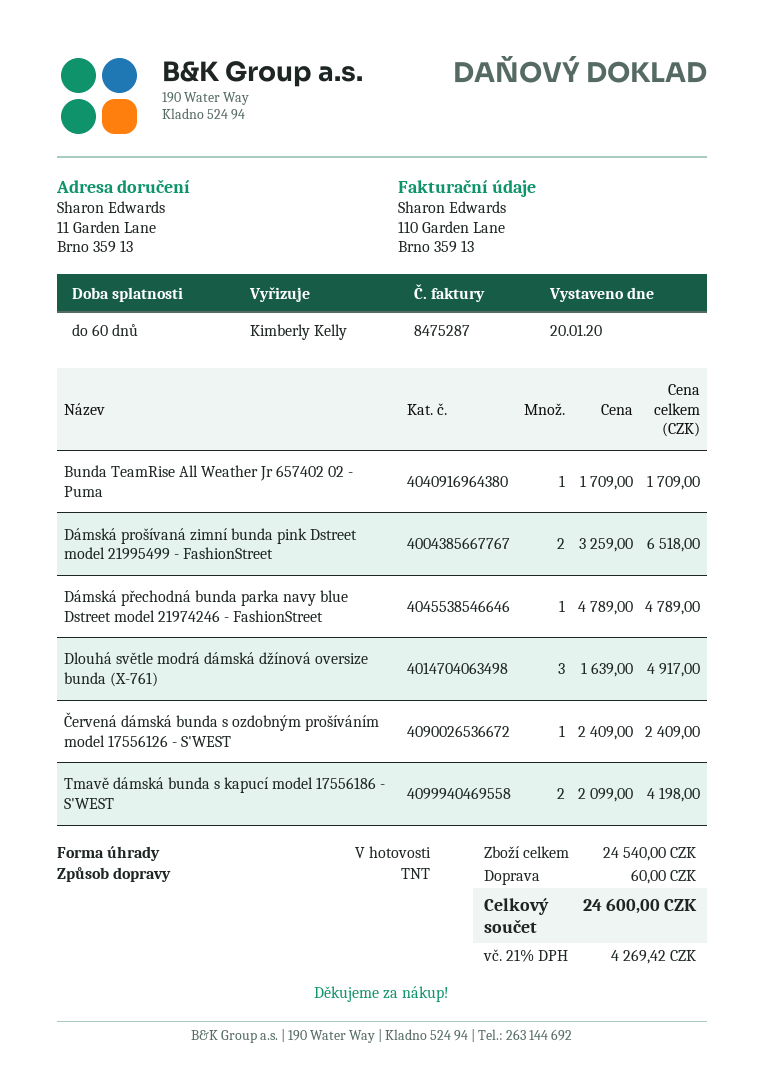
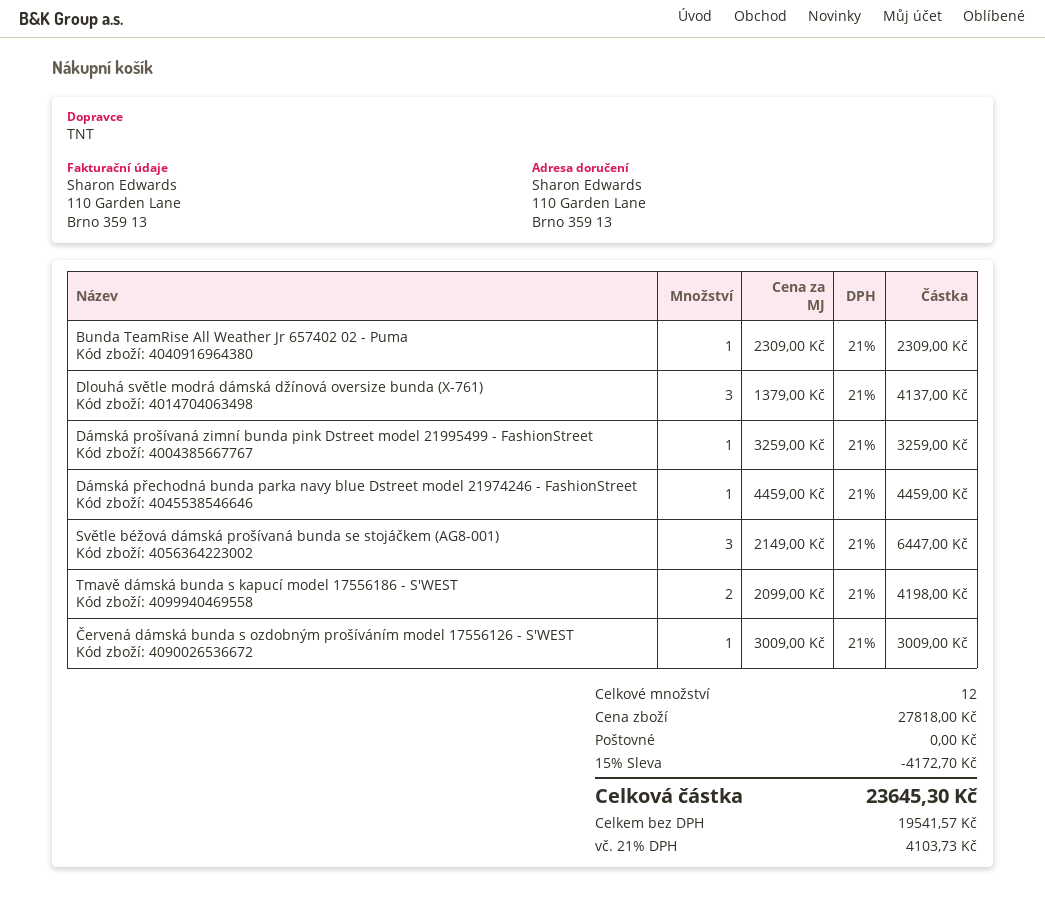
ship to: 11 Garden Lane, Brno 359 13 -> 110 Garden Lane, Brno 359 13
Bunda TeamRise All Weather Jr 657402 02 - Puma: 1 x 1709.00 = 1709.00 -> 1 x 2309.00 = 2309.00
Dámská prošívaná zimní bunda pink Dstreet model 21995499 - FashionStreet: 2 x 3259.00 = 6518.00 -> 1 x 3259.00 = 3259.00
Dámská přechodná bunda parka navy blue Dstreet model 21974246 - FashionStreet: 1 x 4789.00 = 4789.00 -> 1 x 4459.00 = 4459.00
Dlouhá světle modrá dámská džínová oversize bunda (X-761): 3 x 1639.00 = 4917.00 -> 3 x 1379.00 = 4137.00
Červená dámská bunda s ozdobným prošíváním model 17556126 - S'WEST: 1 x 2409.00 = 2409.00 -> 1 x 3009.00 = 3009.00
Světle béžová dámská prošívaná bunda se stojáčkem (AG8-001): none -> 3 x 2149.00 = 6447.00
subtotal: 24540.00 -> 27818.00
discount: none -> 15% = 4172.70
shipping: 60.00 -> 0.00
tax: 21% = 4269.42 -> 21% = 4103.73
total: 24600.00 -> 23645.30

